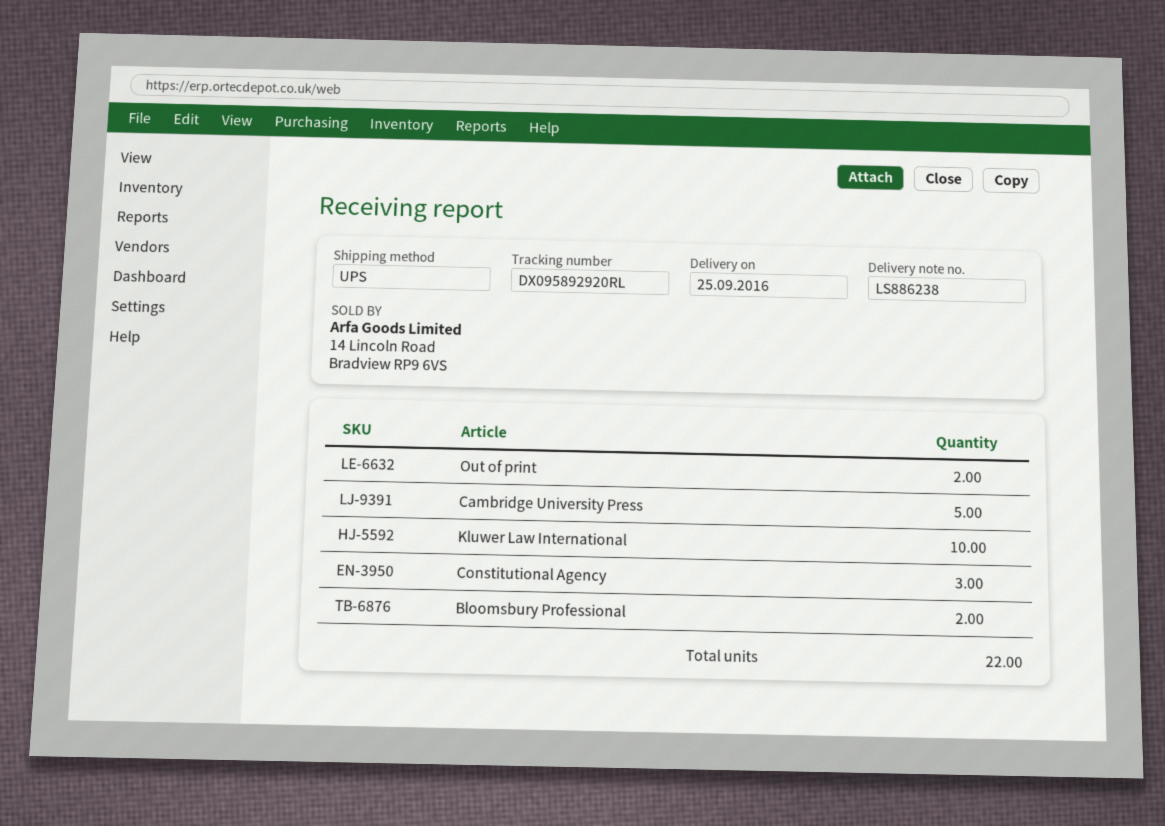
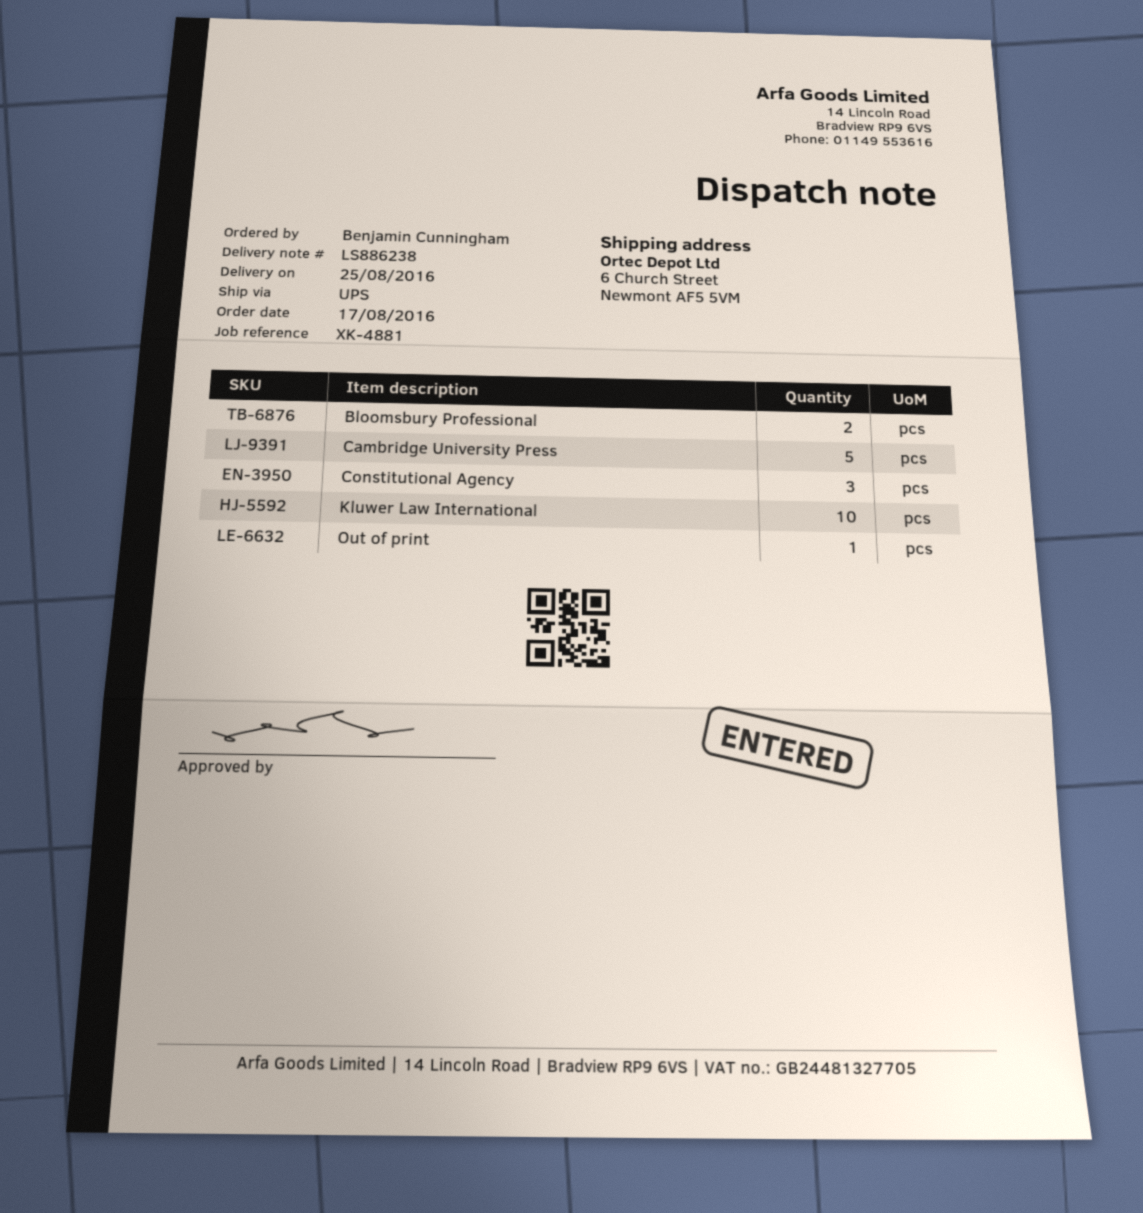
delivery date: 2016-09-25 -> 2016-08-25
Out of print: 2 -> 1

